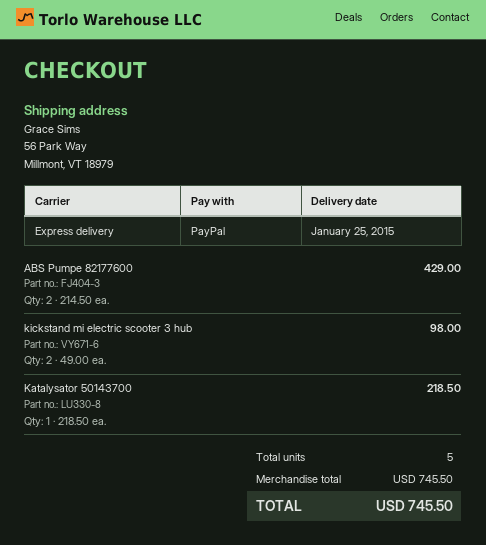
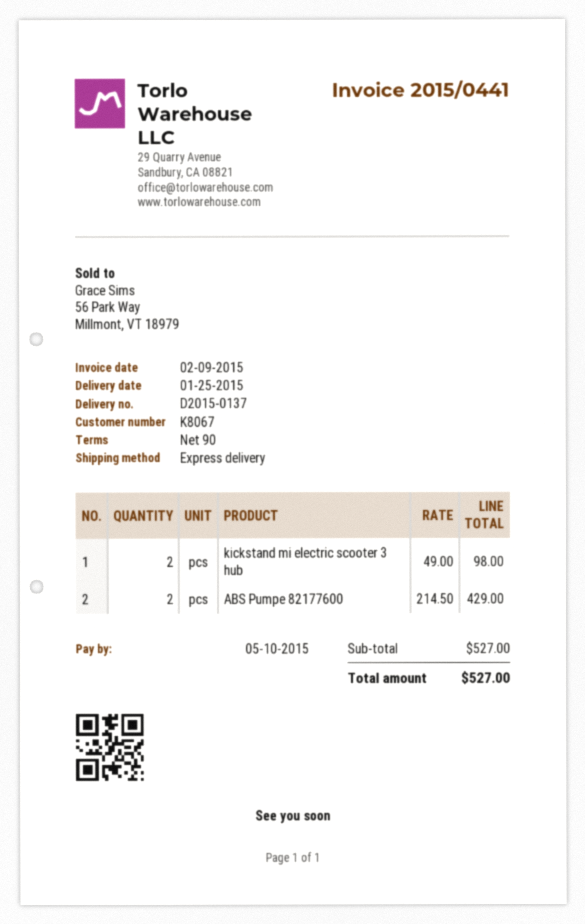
Katalysator 50143700: 1 x 218.50 = 218.50 -> none
subtotal: 745.50 -> 527.00
total: 745.50 -> 527.00

